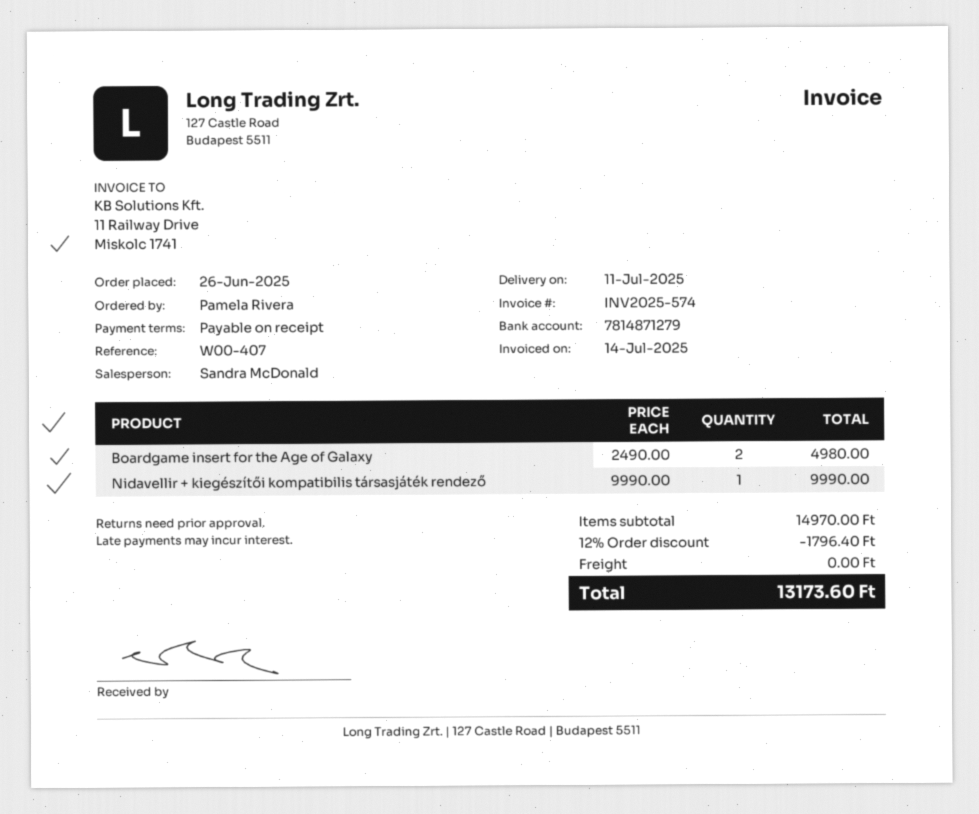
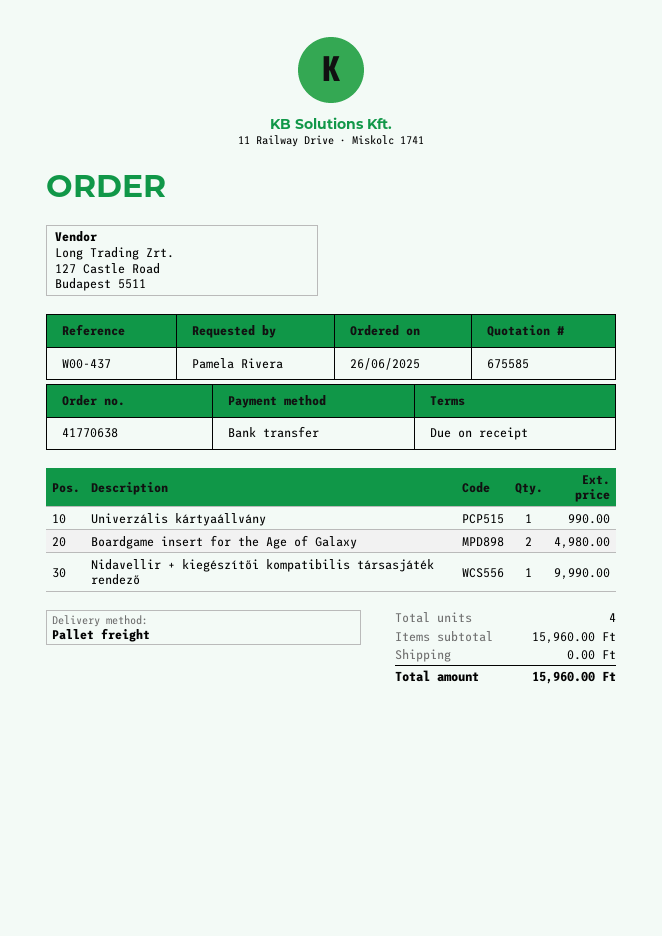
reference: W00-407 -> W00-437
Univerzális kártyaállvány: none -> 1 for 990.00
subtotal: 14970.00 -> 15960.00
discount: 12% = 1796.40 -> none
total: 13173.60 -> 15960.00

